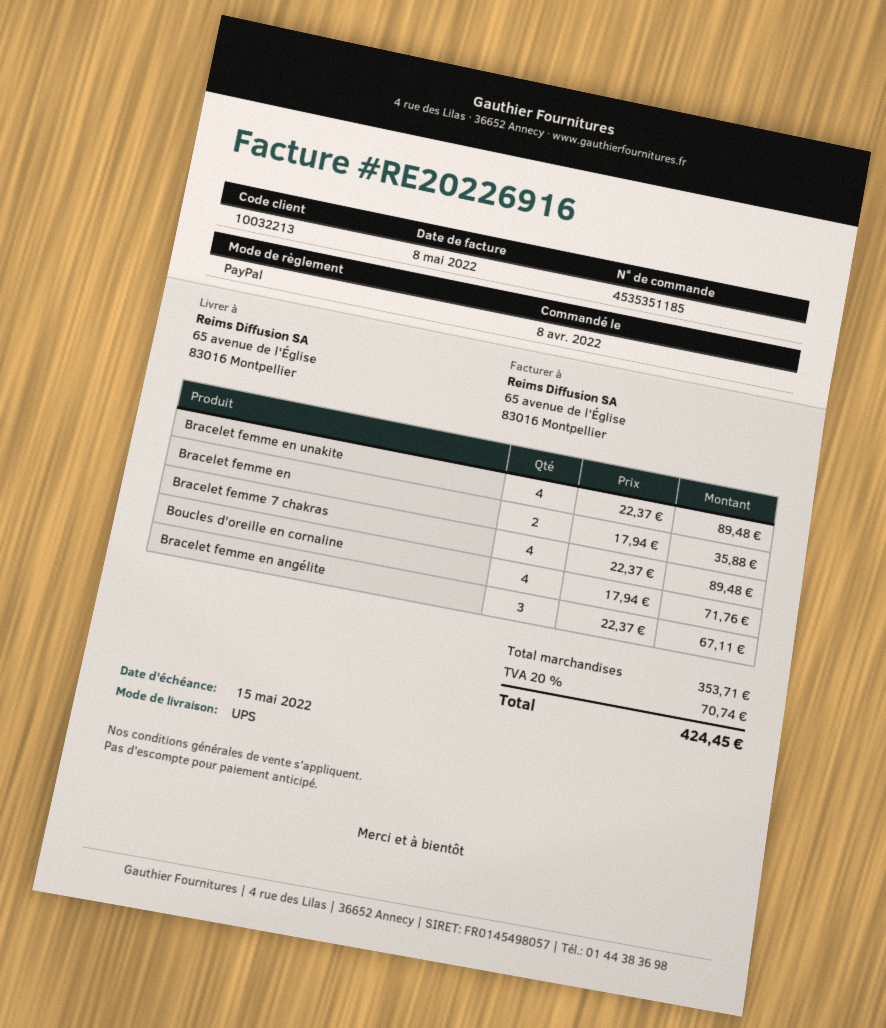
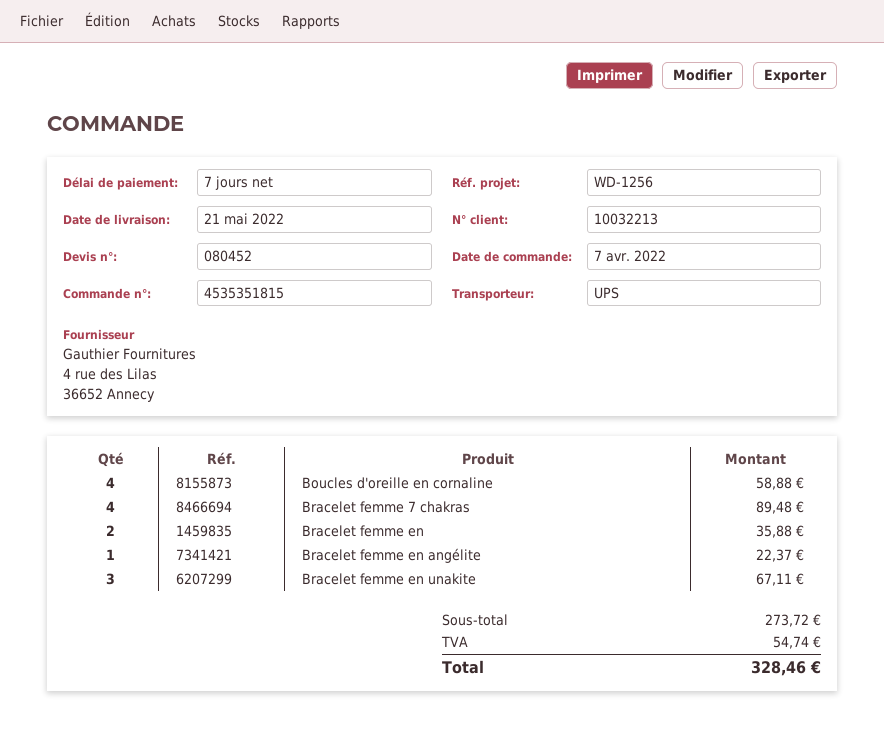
order number: 4535351185 -> 4535351815
order date: 2022-04-08 -> 2022-04-07
Bracelet femme en unakite: 4 for 89.48 -> 3 for 67.11
Boucles d'oreille en cornaline: 4 for 71.76 -> 4 for 58.88
Bracelet femme en angélite: 3 for 67.11 -> 1 for 22.37
subtotal: 353.71 -> 273.72
tax: 70.74 -> 54.74
total: 424.45 -> 328.46

